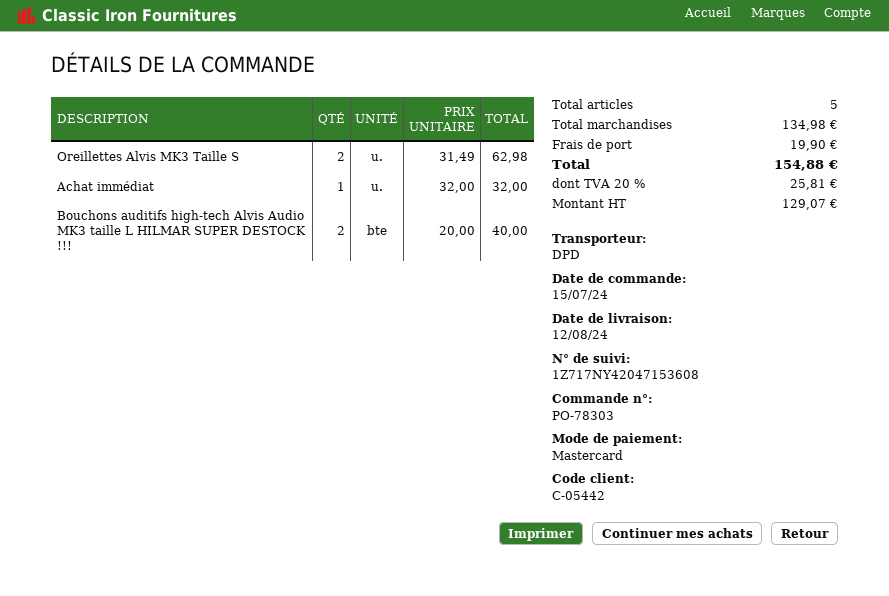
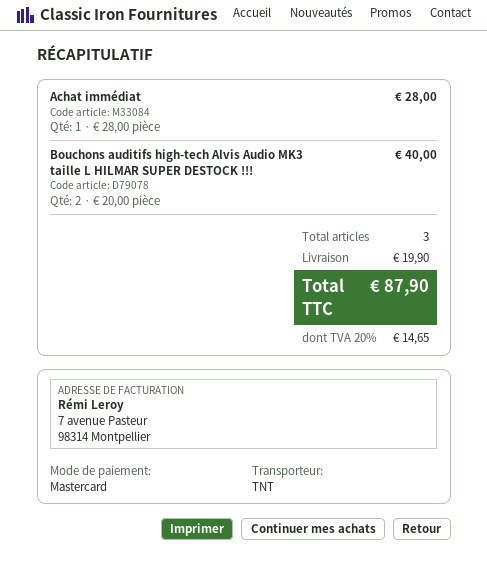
shipping method: DPD -> TNT
Oreillettes Alvis MK3 Taille S: 2 x 31.49 = 62.98 -> none
Achat immédiat: 1 x 32.00 = 32.00 -> 1 x 28.00 = 28.00
total quantity: 5 -> 3
tax: 20% = 25.81 -> 20% = 14.65
total: 154.88 -> 87.90

